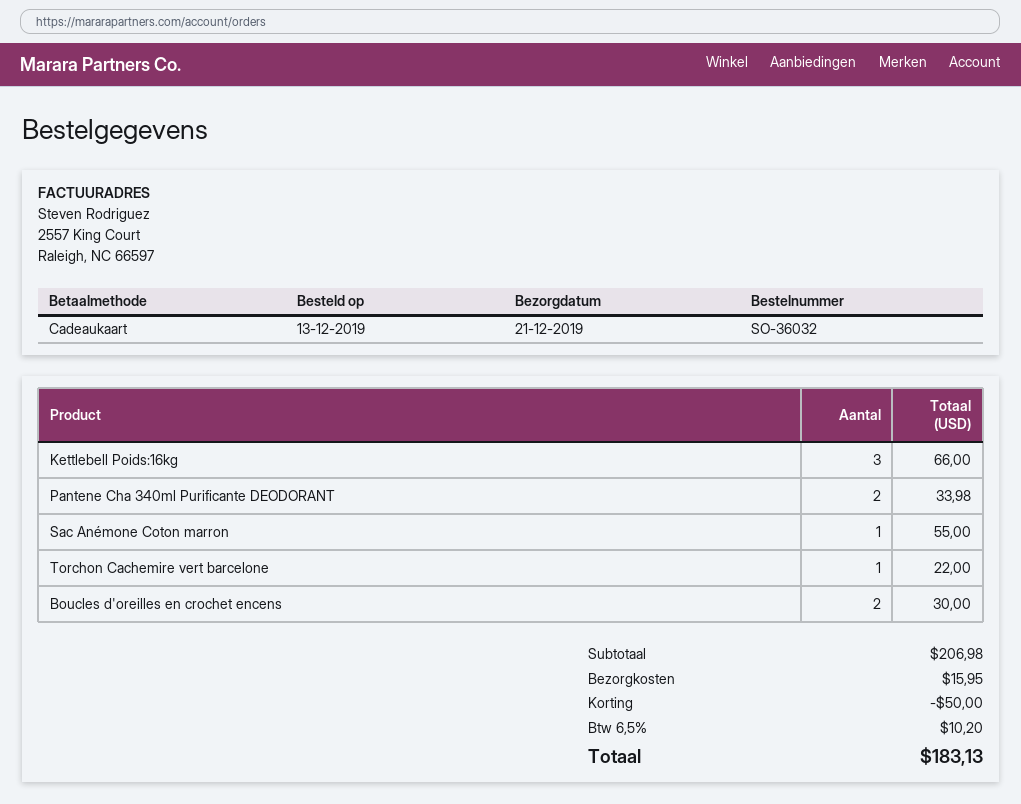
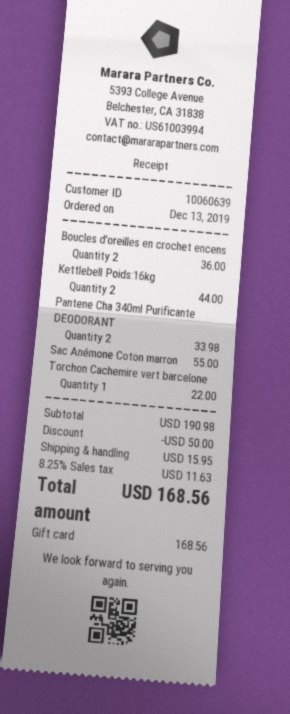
Kettlebell Poids:16kg: 3 for 66.00 -> 2 for 44.00
Boucles d'oreilles en crochet encens: 2 for 30.00 -> 2 for 36.00
subtotal: 206.98 -> 190.98
tax: 6.5% = 10.20 -> 8.25% = 11.63
total: 183.13 -> 168.56

